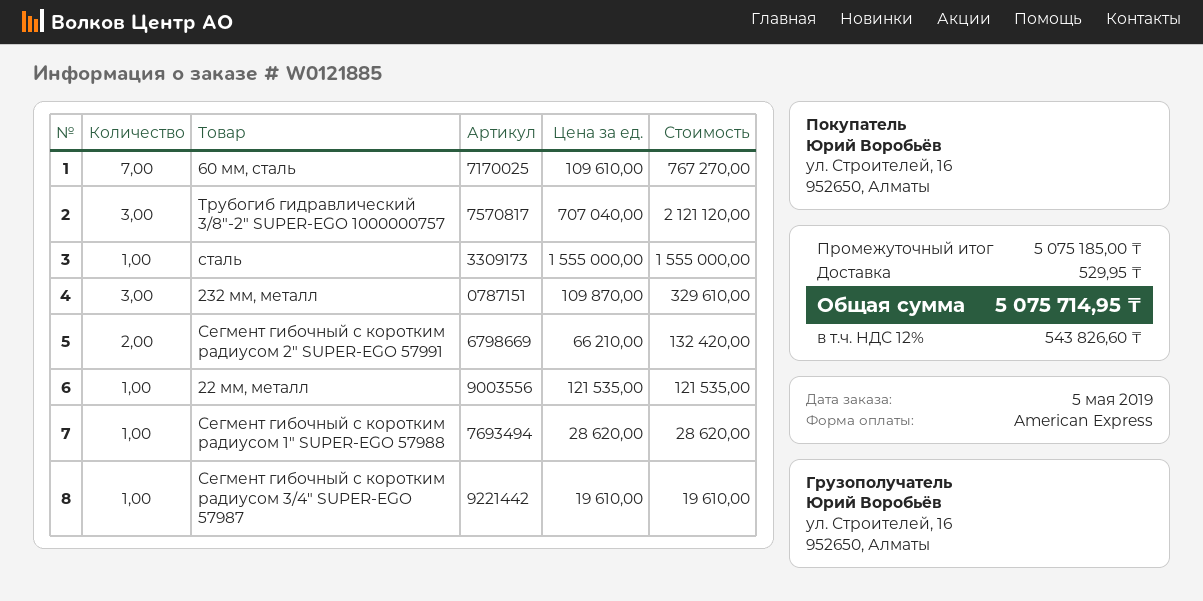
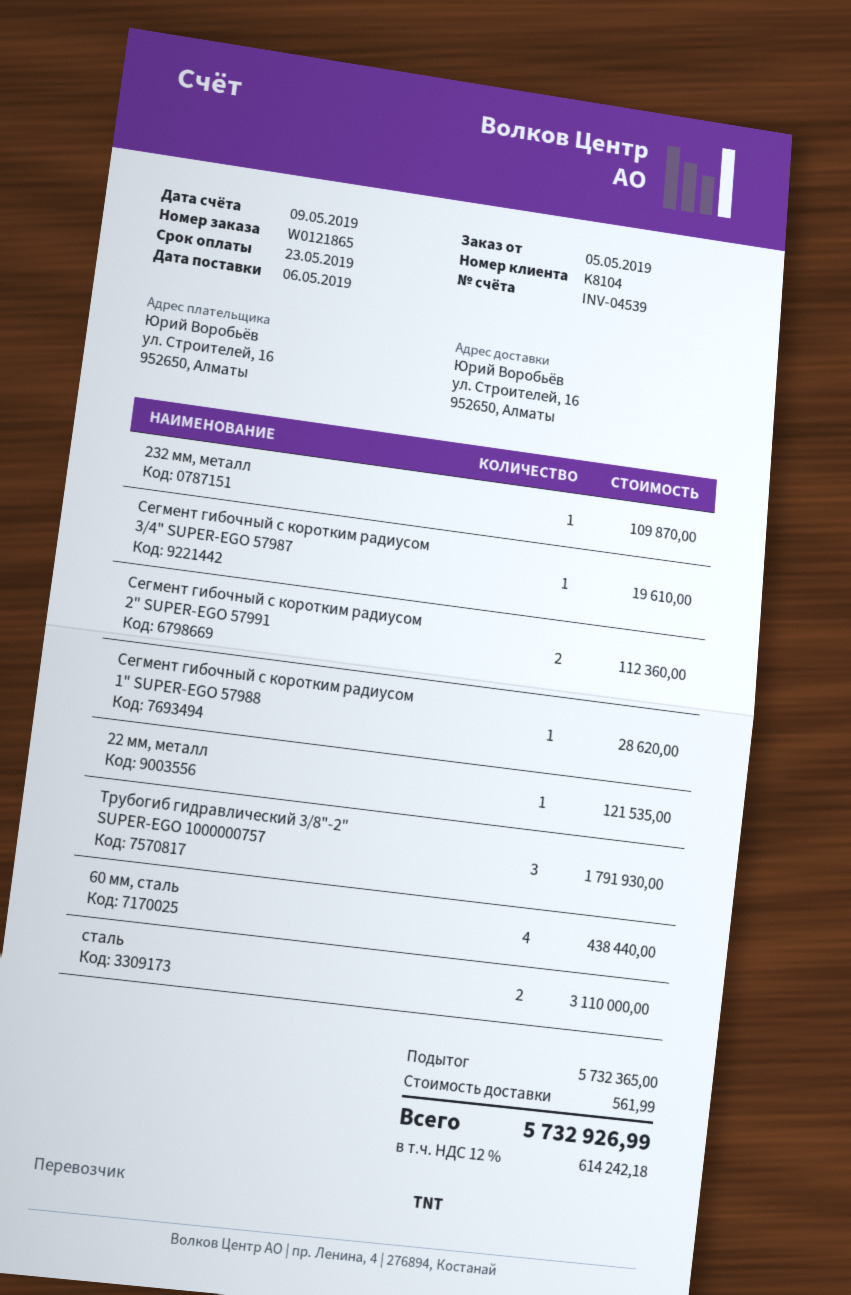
order number: W0121885 -> W0121865
60 мм, сталь: 7 for 767270.00 -> 4 for 438440.00
Трубогиб гидравлический 3/8"-2" SUPER-EGO 1000000757: 3 for 2121120.00 -> 3 for 1791930.00
сталь: 1 for 1555000.00 -> 2 for 3110000.00
232 мм, металл: 3 for 329610.00 -> 1 for 109870.00
Сегмент гибочный с коротким радиусом 2" SUPER-EGO 57991: 2 for 132420.00 -> 2 for 112360.00
subtotal: 5075185.00 -> 5732365.00
shipping: 529.95 -> 561.99
tax: 12% = 543826.60 -> 12% = 614242.18
total: 5075714.95 -> 5732926.99

